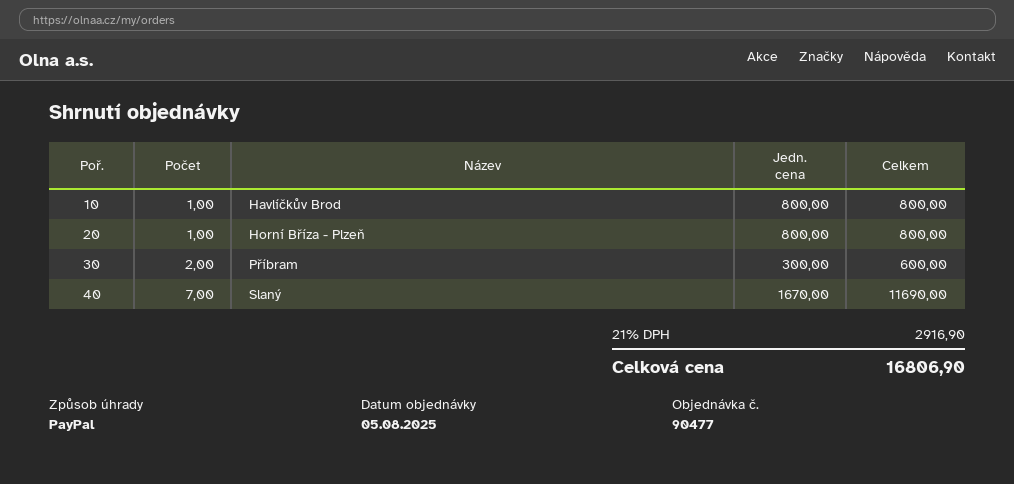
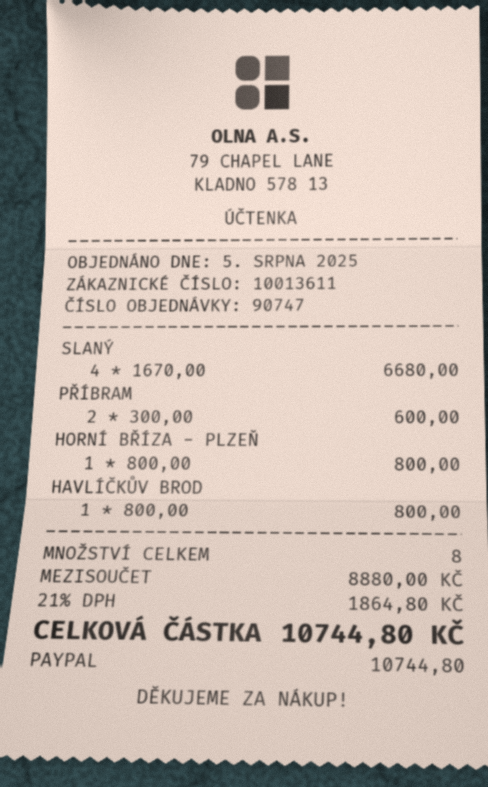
order number: 90477 -> 90747
Slaný: 7 x 1670.00 = 11690.00 -> 4 x 1670.00 = 6680.00
tax: 21% = 2916.90 -> 21% = 1864.80
total: 16806.90 -> 10744.80

